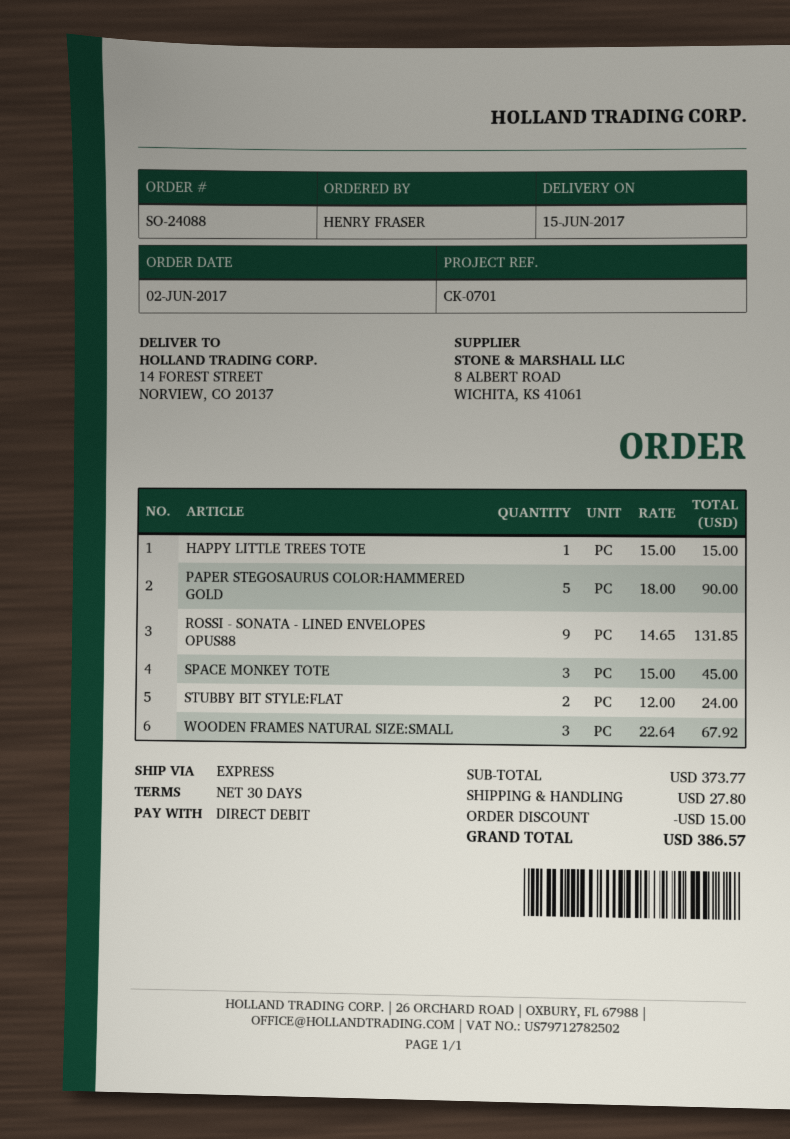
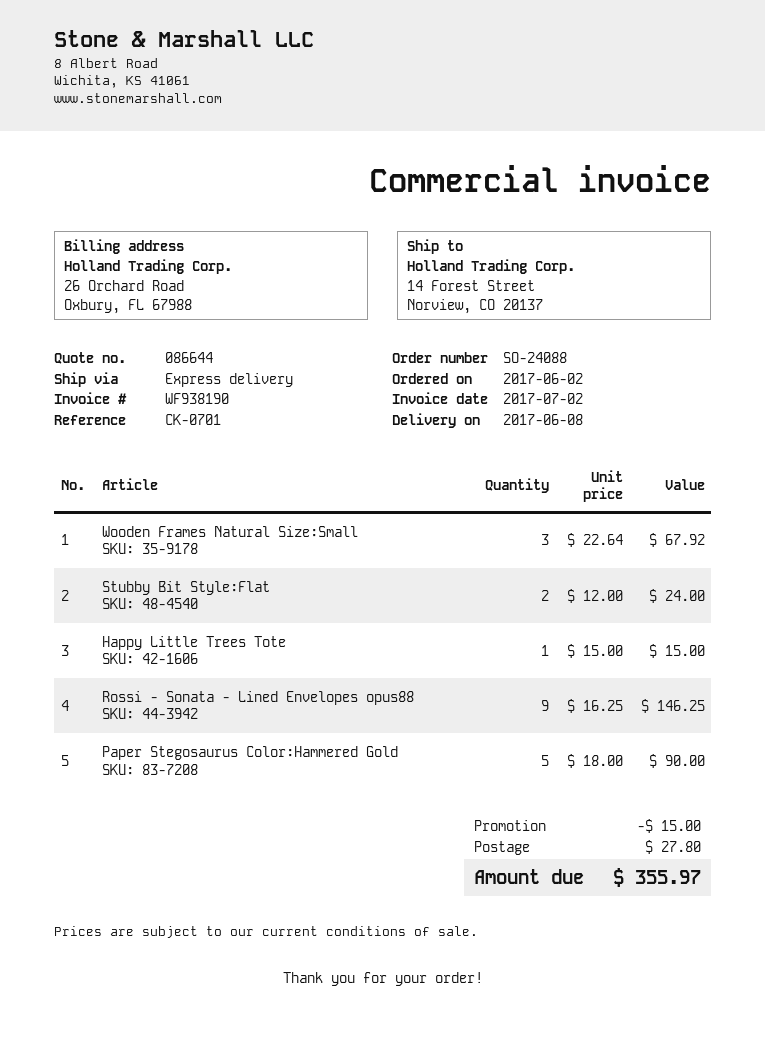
delivery date: 2017-06-15 -> 2017-06-08
ROSSI - SONATA - LINED ENVELOPES OPUS88: 9 x 14.65 = 131.85 -> 9 x 16.25 = 146.25
SPACE MONKEY TOTE: 3 x 15.00 = 45.00 -> none
total: 386.57 -> 355.97

